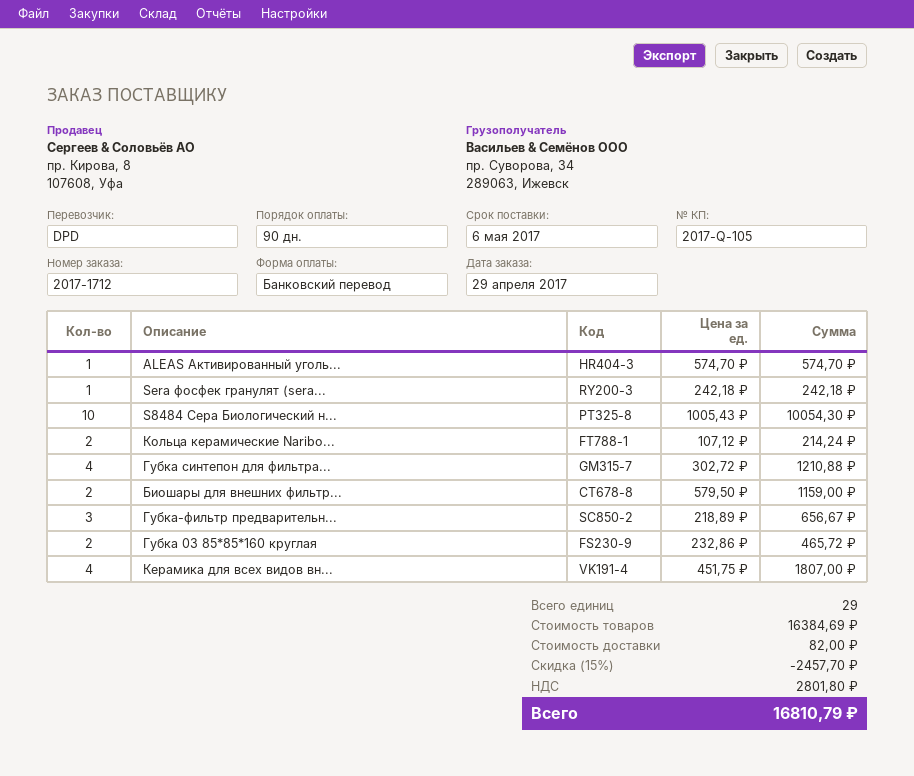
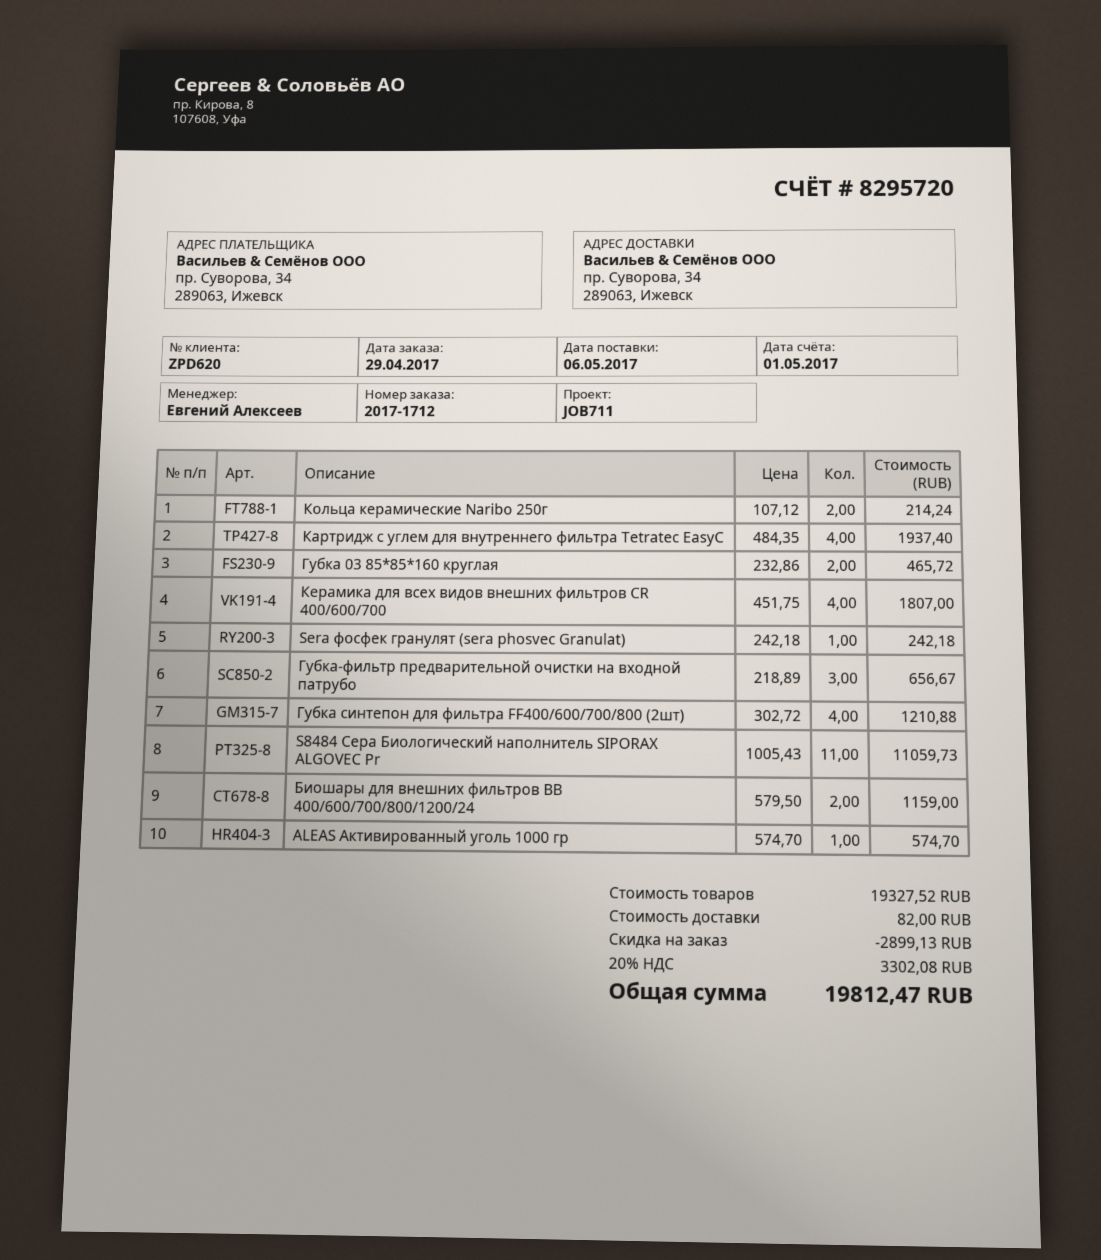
S8484 Сера Биологический н...: 10 x 1005.43 = 10054.30 -> 11 x 1005.43 = 11059.73
Картридж с углем для внутреннего фильтра Tetratec EasyC: none -> 4 x 484.35 = 1937.40
subtotal: 16384.69 -> 19327.52
discount: 2457.70 -> 2899.13
tax: 2801.80 -> 3302.08
total: 16810.79 -> 19812.47

